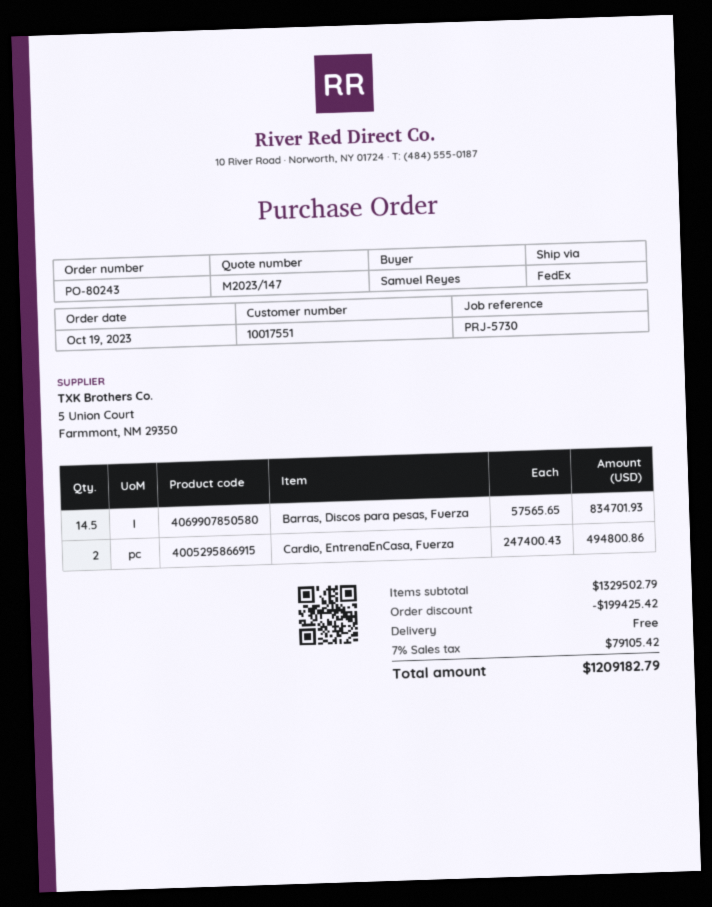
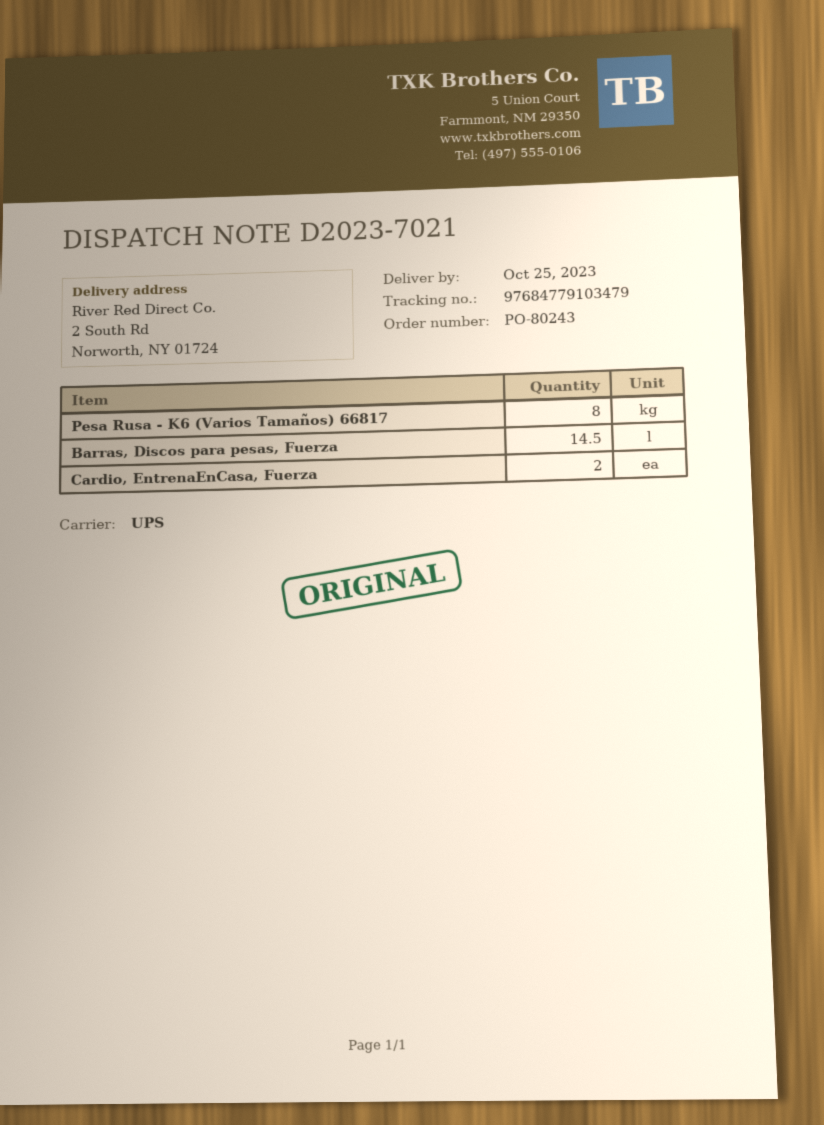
shipping method: FedEx -> UPS
Pesa Rusa - K6 (Varios Tamaños) 66817: none -> 8

